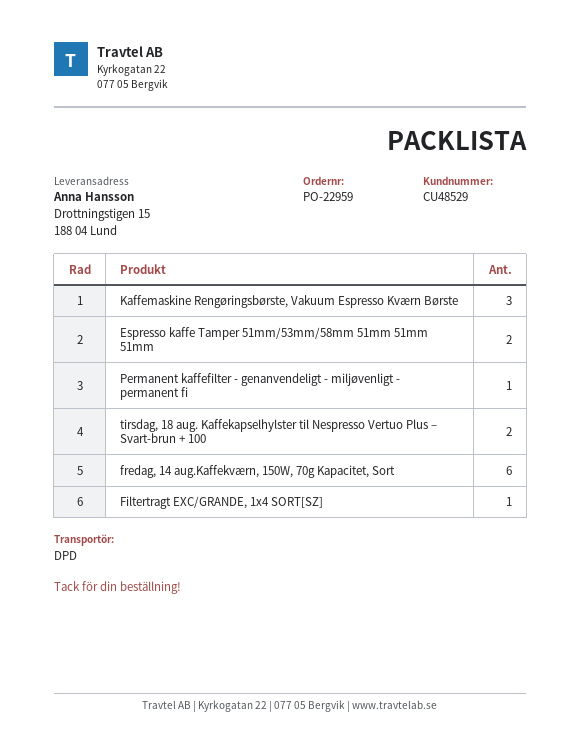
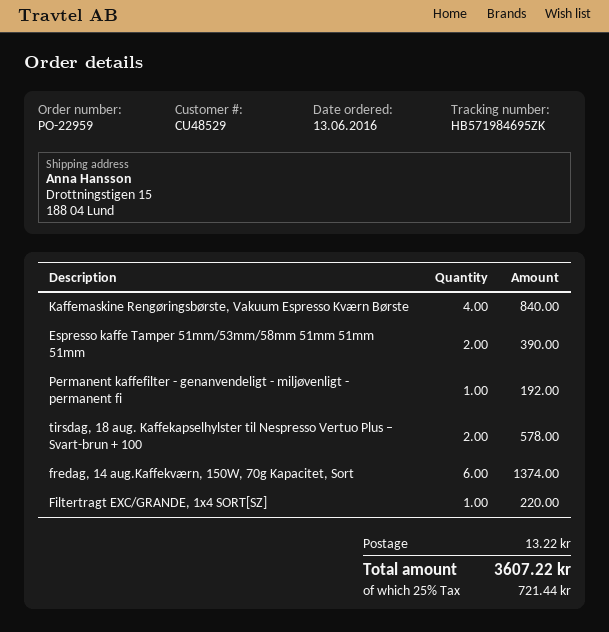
Kaffemaskine Rengøringsbørste, Vakuum Espresso Kværn Børste: 3 -> 4

